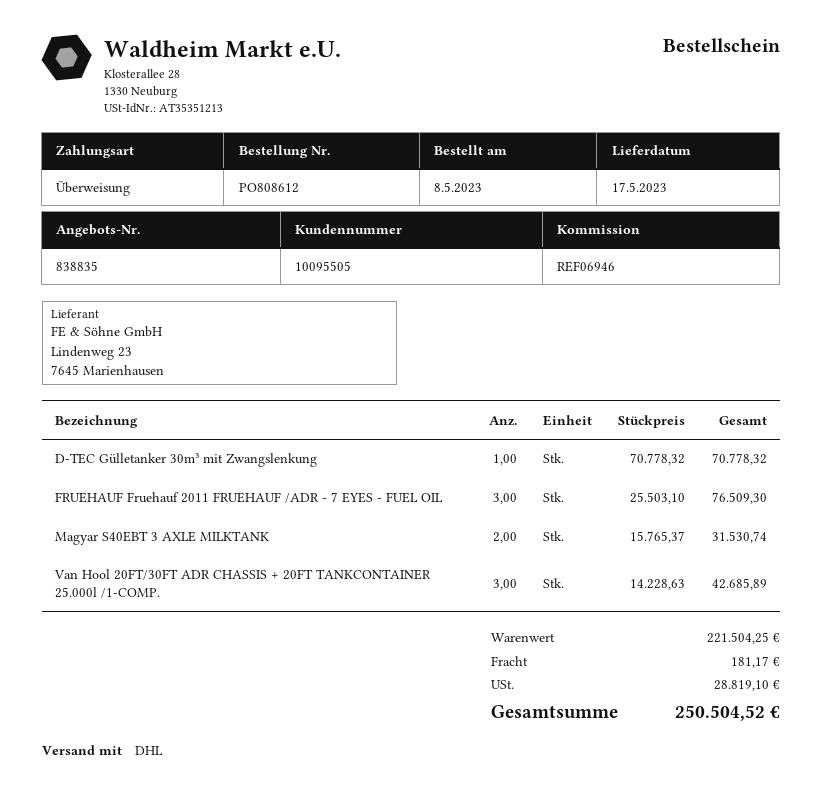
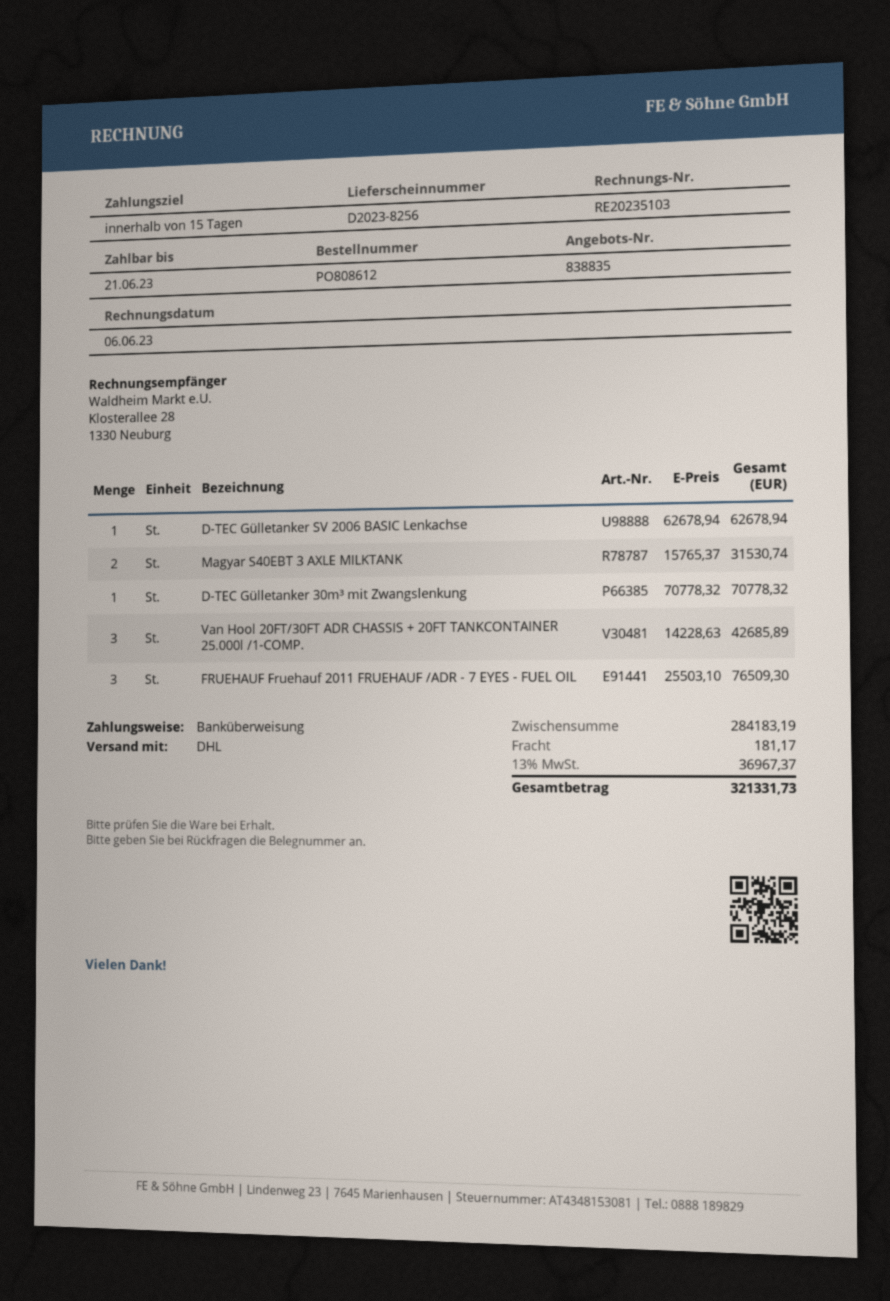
D-TEC Gülletanker SV 2006 BASIC Lenkachse: none -> 1 x 62678.94 = 62678.94
subtotal: 221504.25 -> 284183.19
tax: 28819.10 -> 36967.37
total: 250504.52 -> 321331.73

